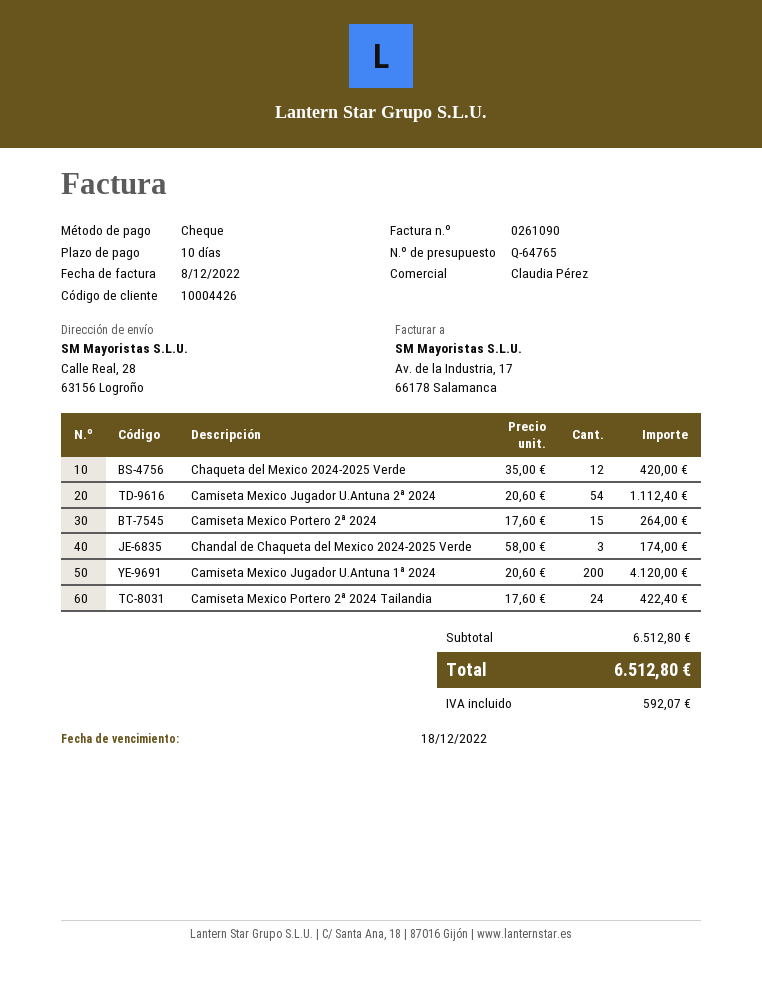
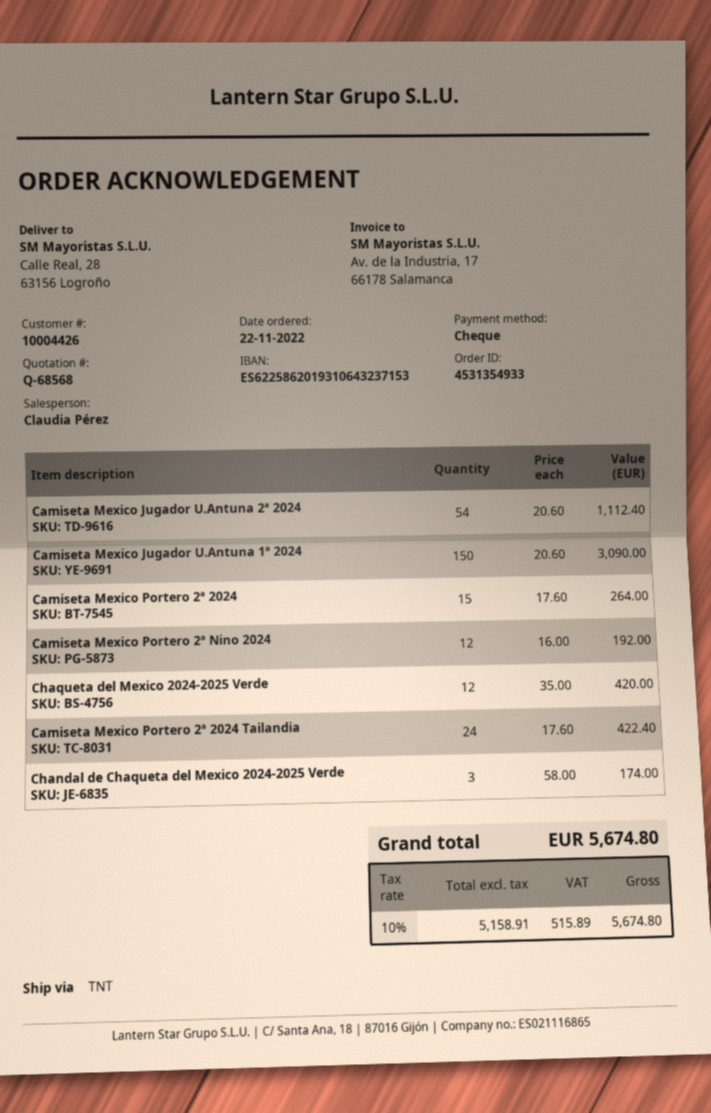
quote number: Q-64765 -> Q-68568
Camiseta Mexico Jugador U.Antuna 1ª 2024: 200 x 20.60 = 4120.00 -> 150 x 20.60 = 3090.00
Camiseta Mexico Portero 2ª Nino 2024: none -> 12 x 16.00 = 192.00
tax: 592.07 -> 515.89
total: 6512.80 -> 5674.80

